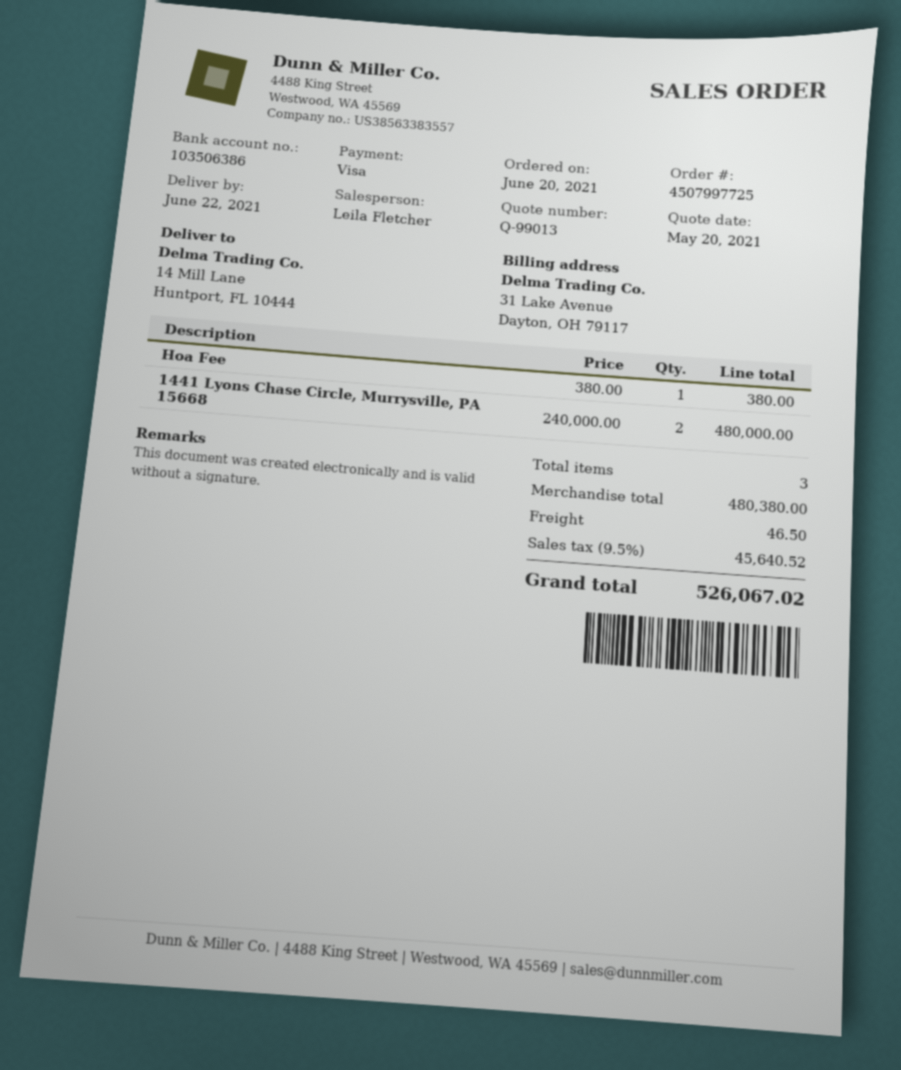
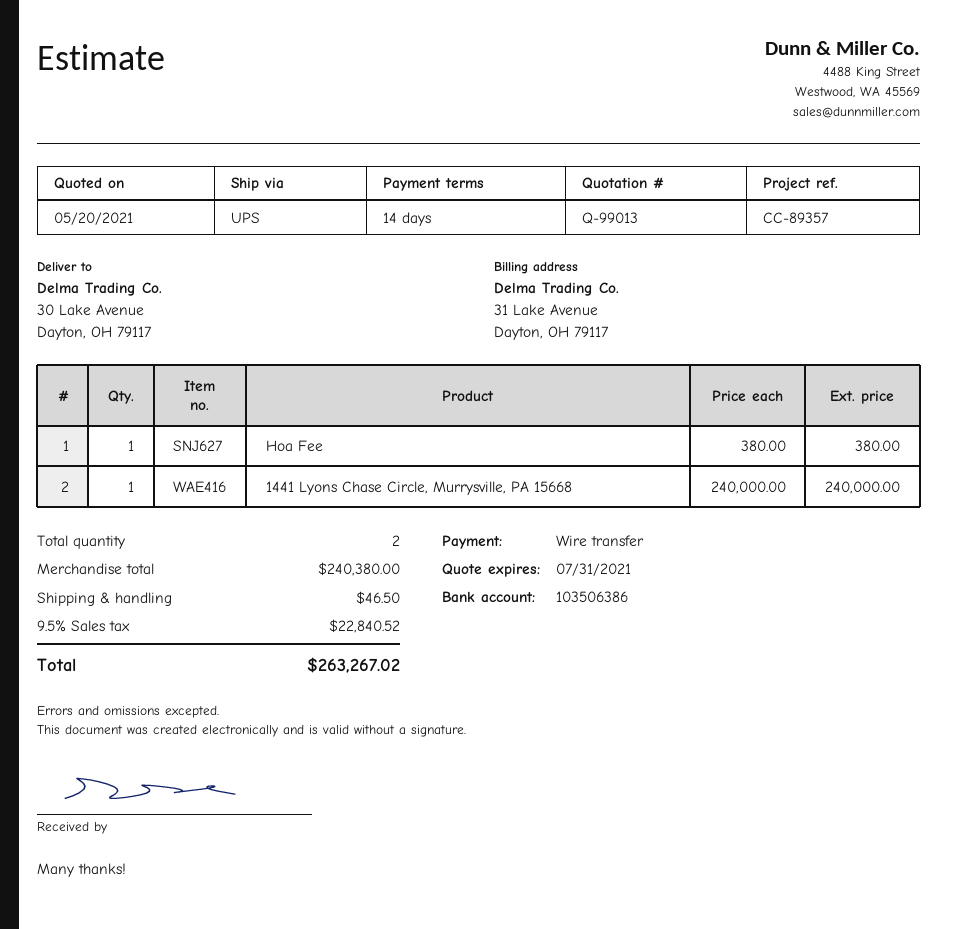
payment method: Visa -> bank transfer
ship to: 14 Mill Lane, Huntport, FL 10444 -> 30 Lake Avenue, Dayton, OH 79117
1441 Lyons Chase Circle, Murrysville, PA 15668: 2 x 240000.00 = 480000.00 -> 1 x 240000.00 = 240000.00
total quantity: 3 -> 2
subtotal: 480380.00 -> 240380.00
tax: 9.5% = 45640.52 -> 9.5% = 22840.52
total: 526067.02 -> 263267.02

